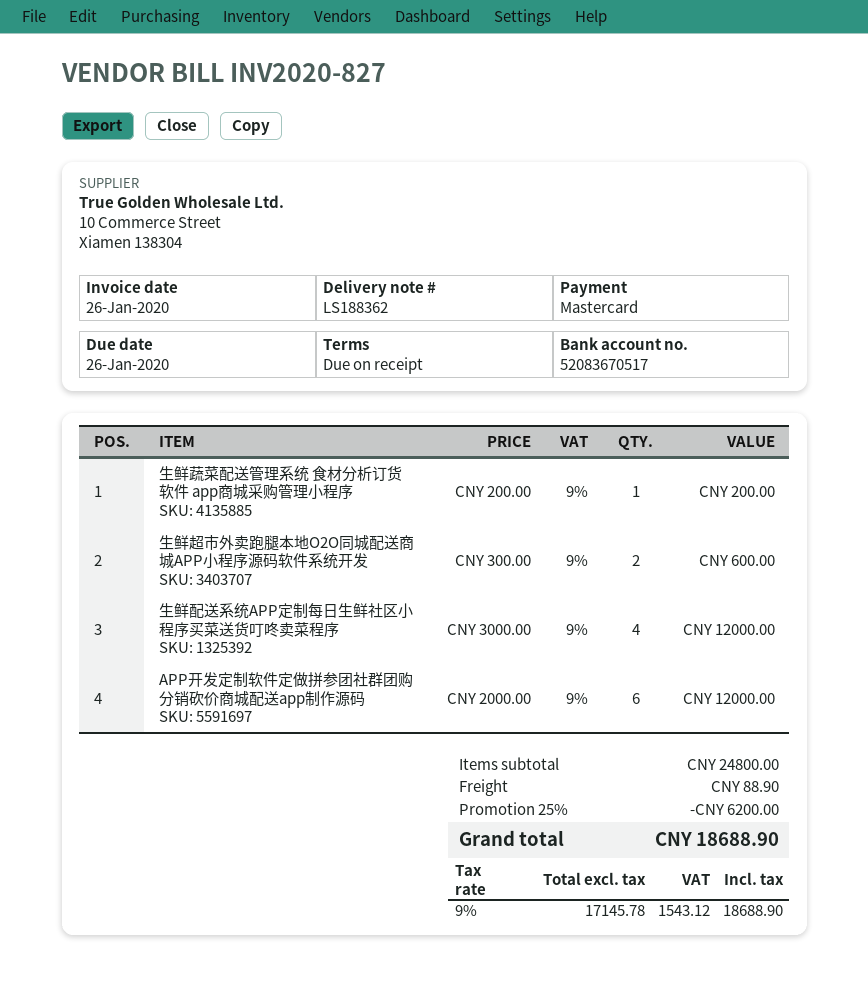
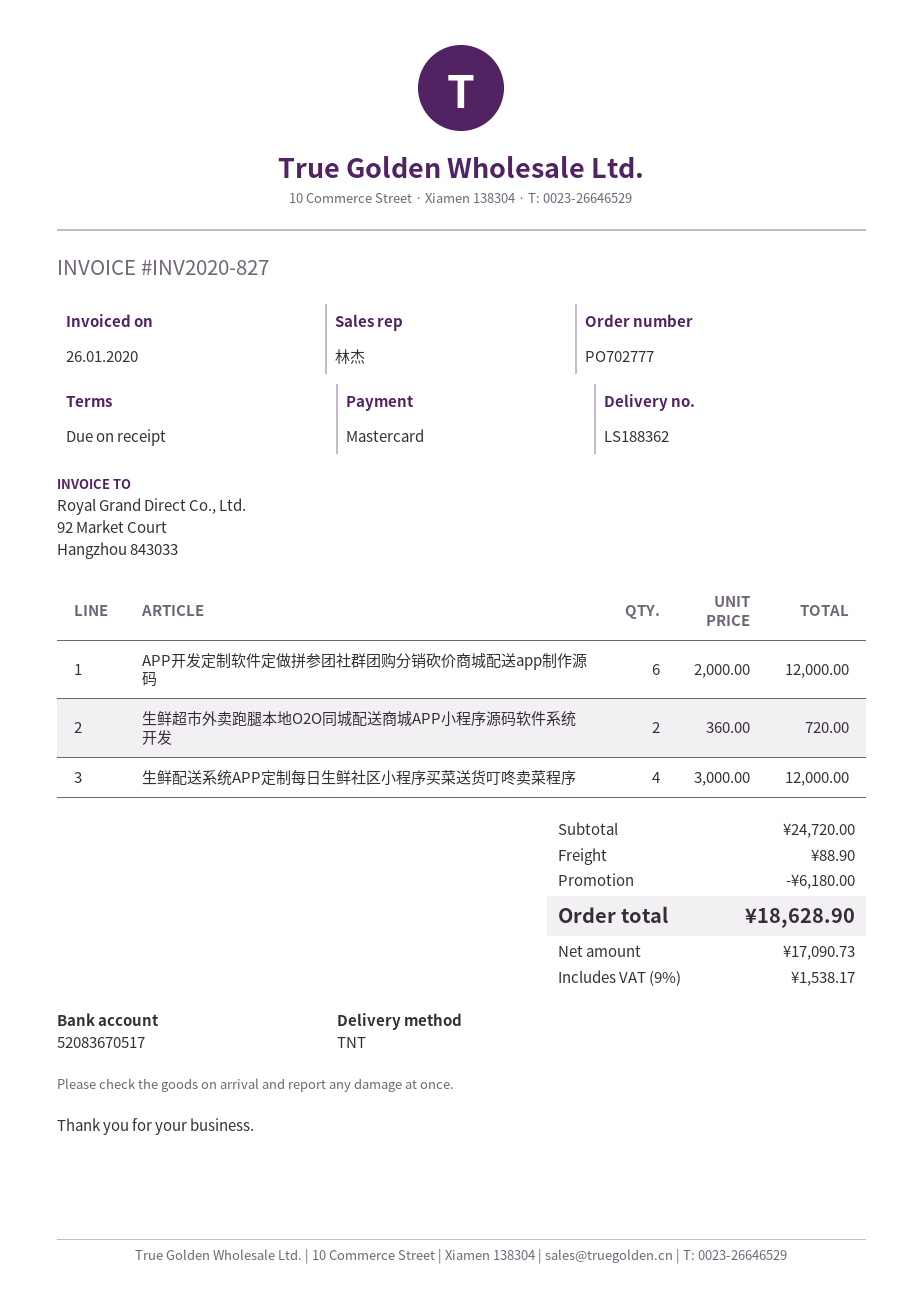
生鲜蔬菜配送管理系统 食材分析订货软件 app商城采购管理小程序: 1 x 200.00 = 200.00 -> none
生鲜超市外卖跑腿本地O2O同城配送商城APP小程序源码软件系统开发: 2 x 300.00 = 600.00 -> 2 x 360.00 = 720.00
subtotal: 24800.00 -> 24720.00
discount: 6200.00 -> 6180.00
net: 17145.78 -> 17090.73
tax: 9% = 1543.12 -> 9% = 1538.17
total: 18688.90 -> 18628.90

